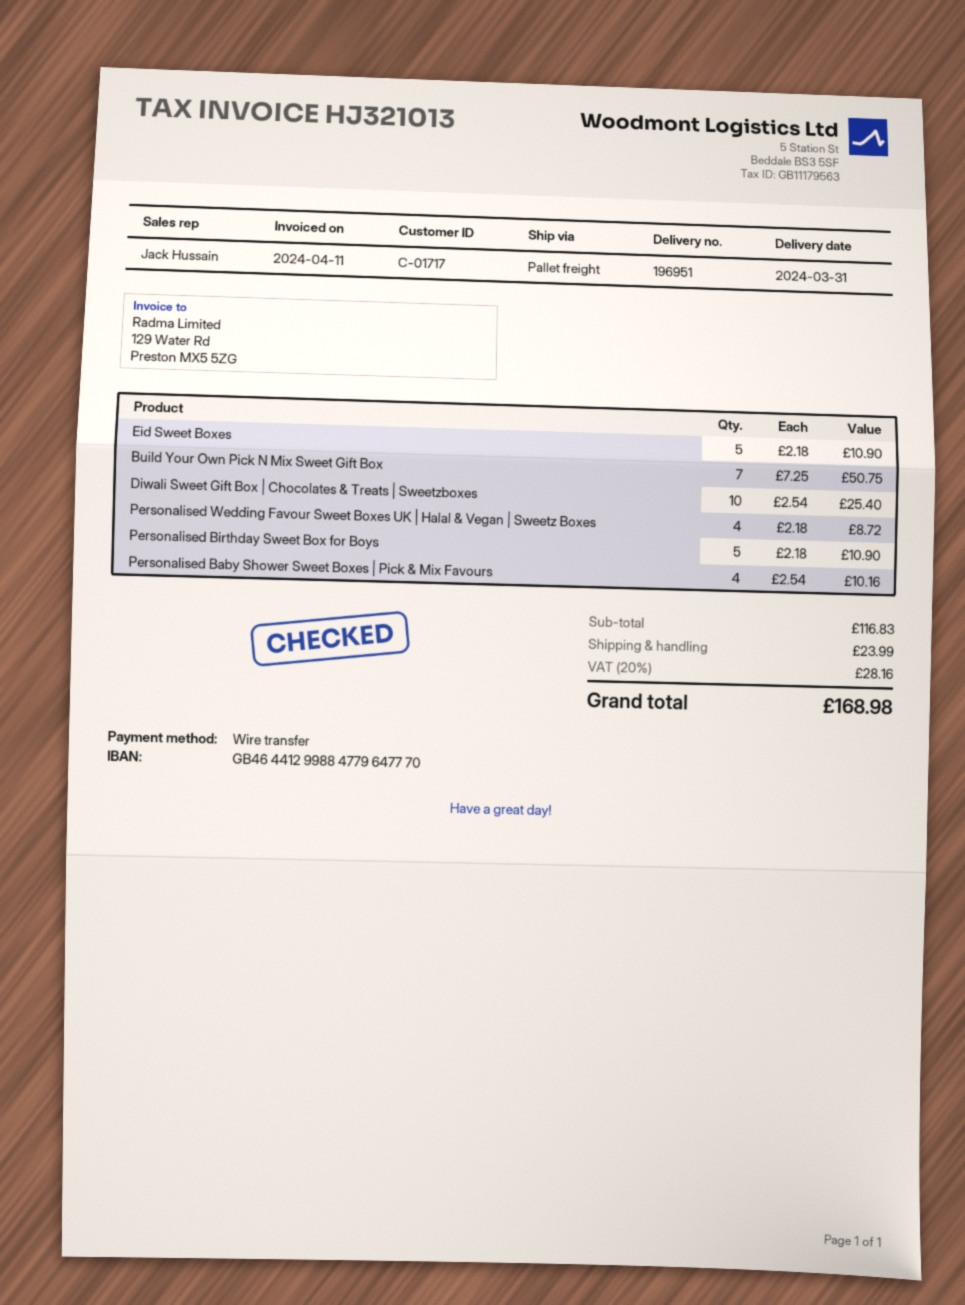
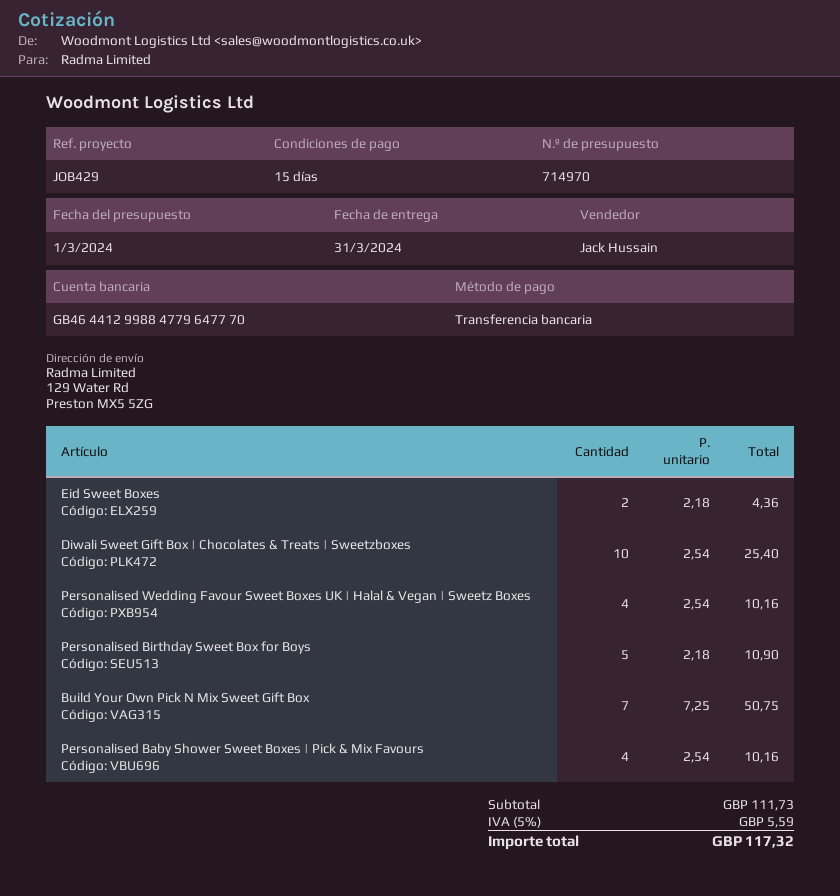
Eid Sweet Boxes: 5 x 2.18 = 10.90 -> 2 x 2.18 = 4.36
Personalised Wedding Favour Sweet Boxes UK | Halal & Vegan | Sweetz Boxes: 4 x 2.18 = 8.72 -> 4 x 2.54 = 10.16
subtotal: 116.83 -> 111.73
shipping: 23.99 -> none
tax: 20% = 28.16 -> 5% = 5.59
total: 168.98 -> 117.32

